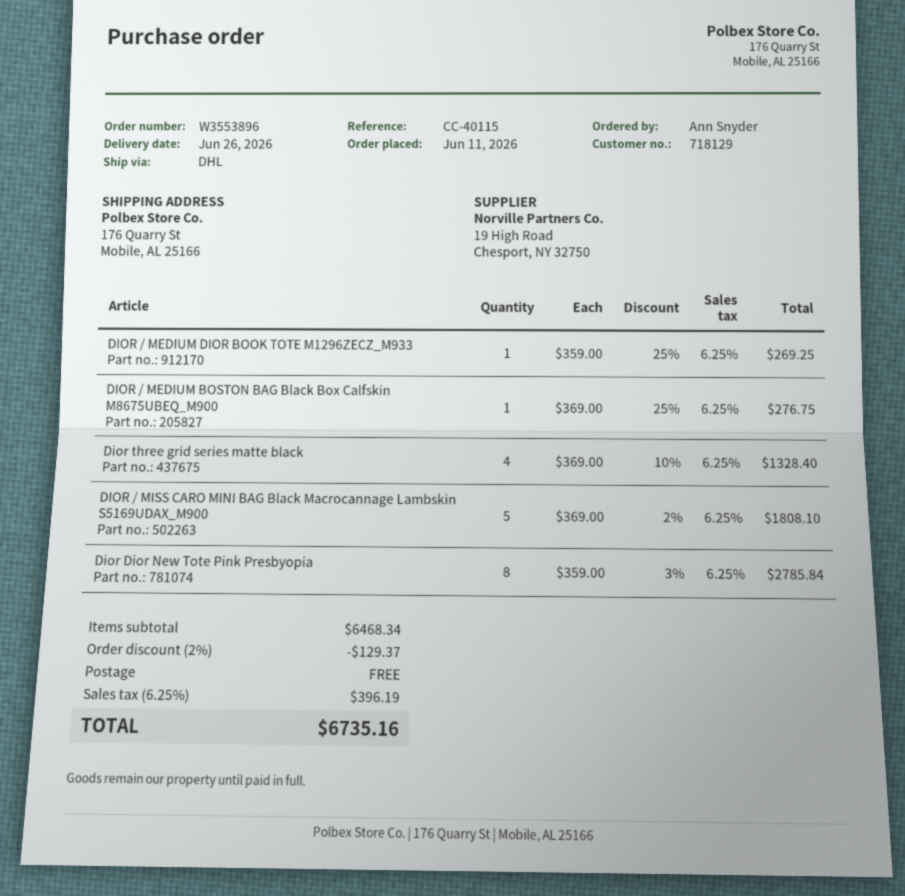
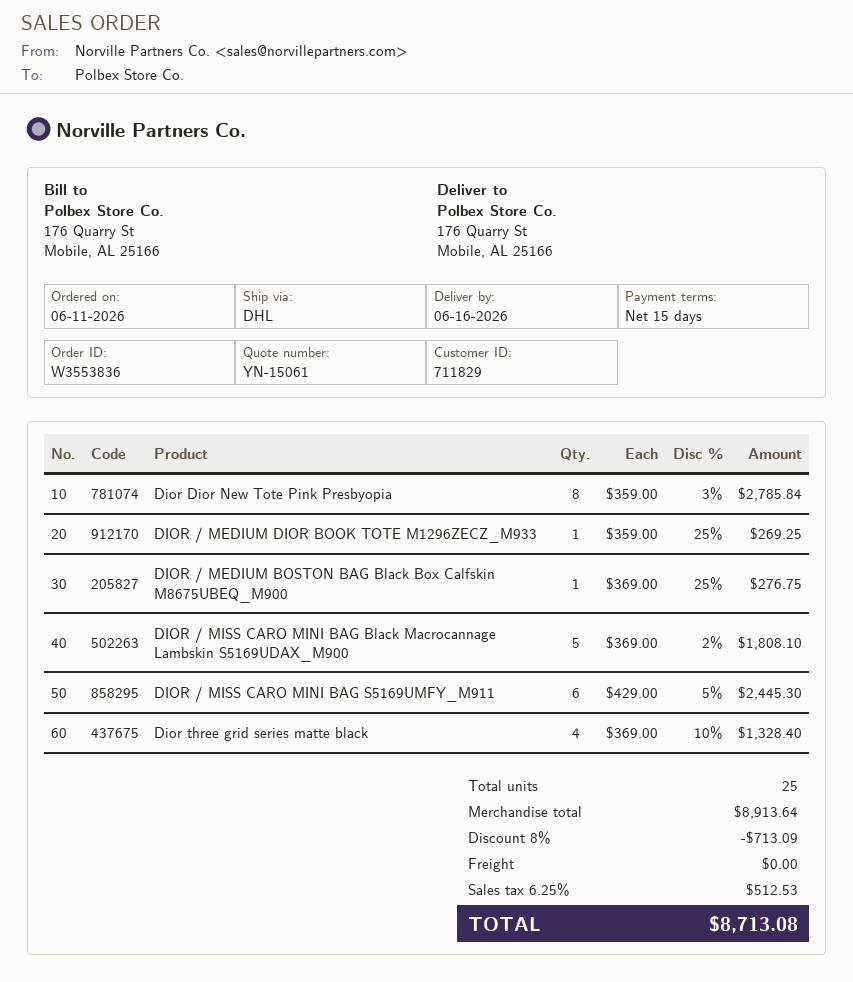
order number: W3553896 -> W3553836
delivery date: 2026-06-26 -> 2026-06-16
customer number: 718129 -> 711829
DIOR / MISS CARO MINI BAG S5169UMFY_M911: none -> 6 x 429.00 - 5% = 2445.30
subtotal: 6468.34 -> 8913.64
discount: 2% = 129.37 -> 8% = 713.09
tax: 6.25% = 396.19 -> 6.25% = 512.53
total: 6735.16 -> 8713.08

